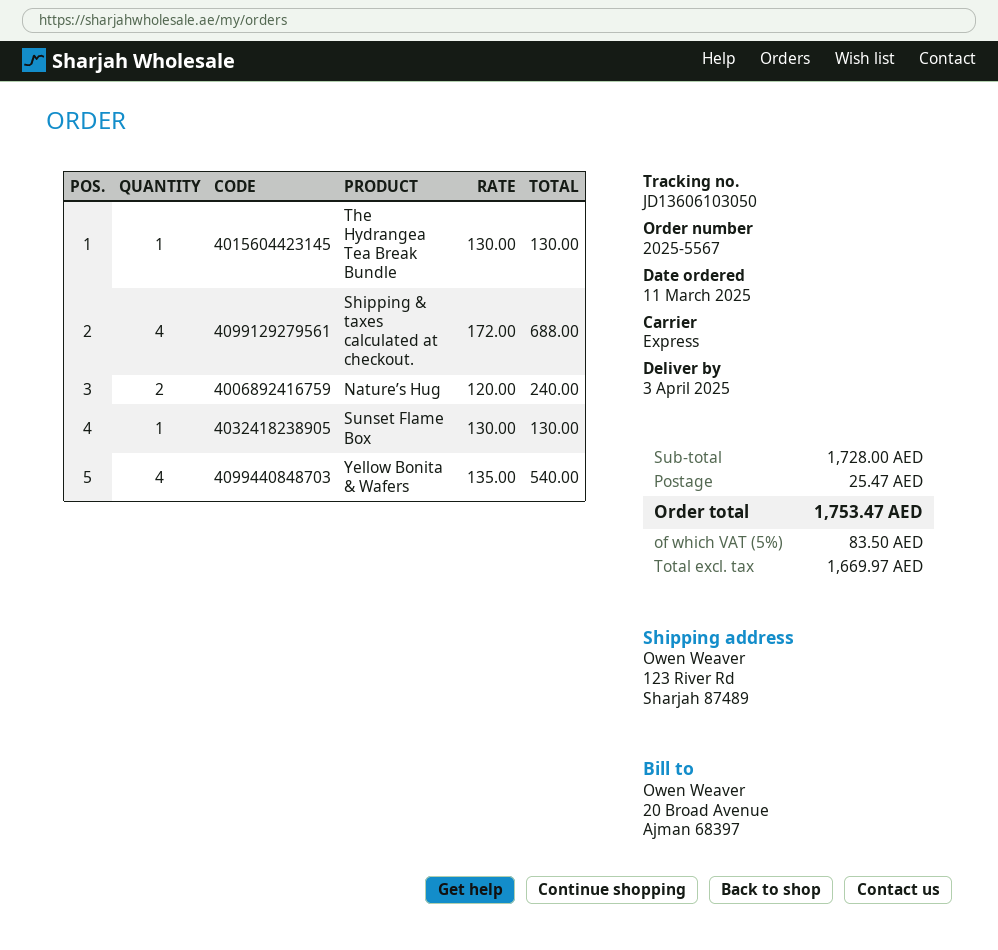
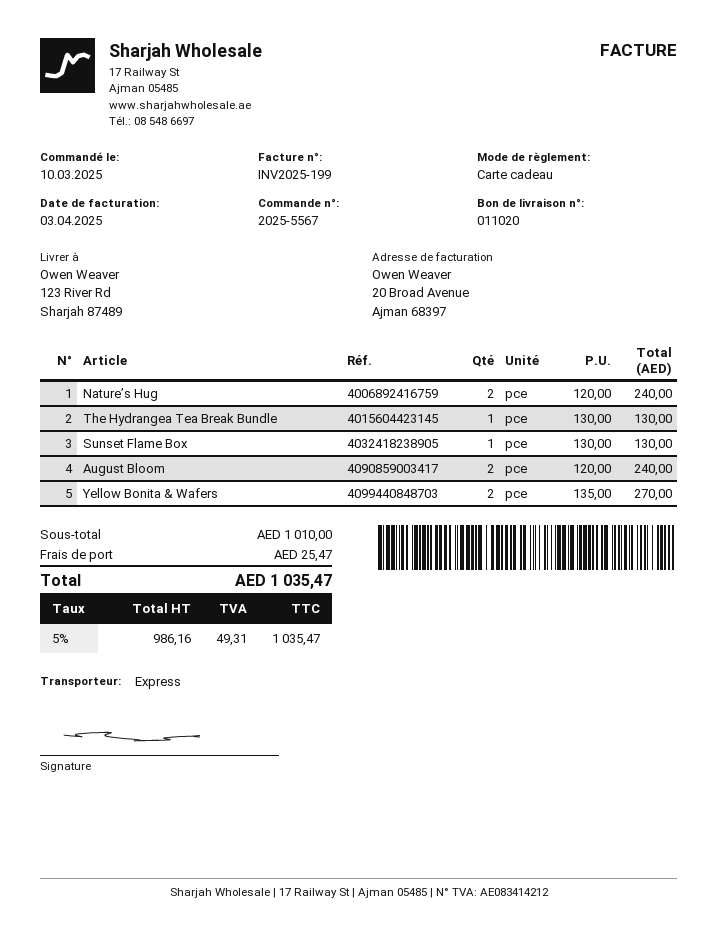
order date: 2025-03-11 -> 2025-03-10
Shipping & taxes calculated at checkout.: 4 x 172.00 = 688.00 -> none
Yellow Bonita & Wafers: 4 x 135.00 = 540.00 -> 2 x 135.00 = 270.00
August Bloom: none -> 2 x 120.00 = 240.00
subtotal: 1728.00 -> 1010.00
net: 1669.97 -> 986.16
tax: 5% = 83.50 -> 5% = 49.31
total: 1753.47 -> 1035.47

